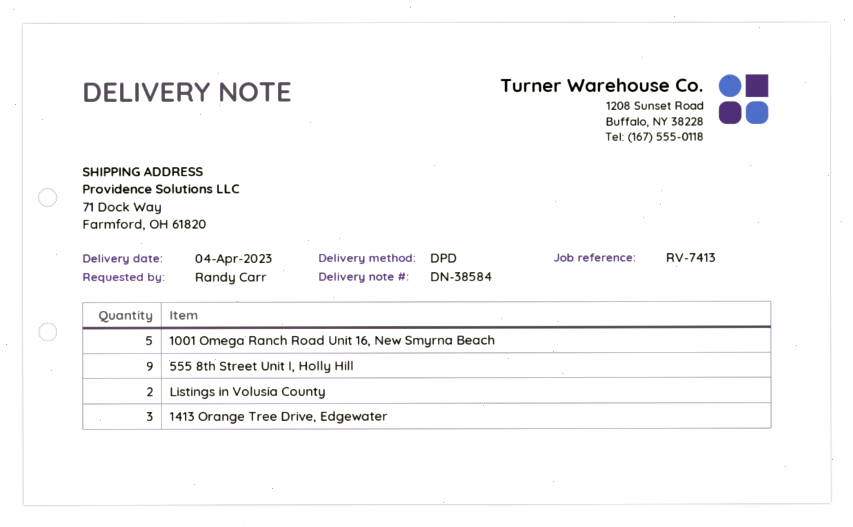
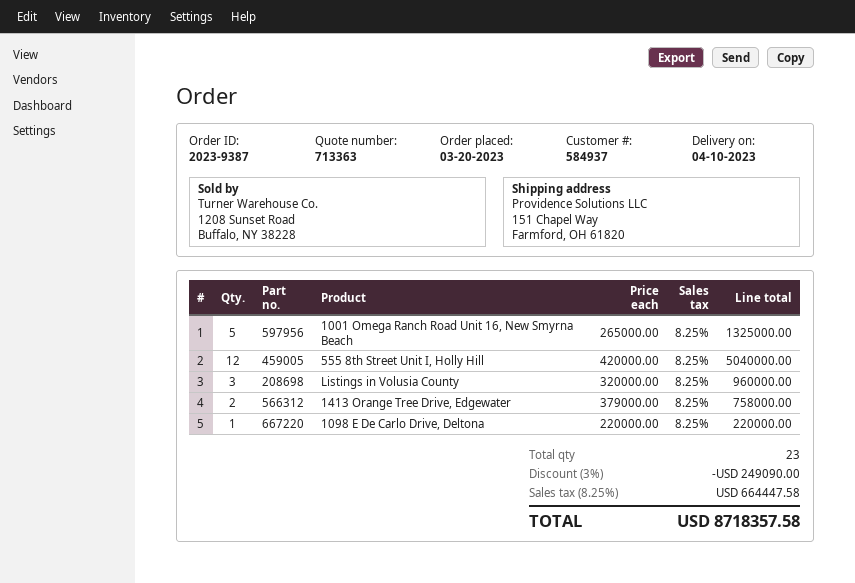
delivery date: 2023-04-04 -> 2023-04-10
ship to: 71 Dock Way, Farmford, OH 61820 -> 151 Chapel Way, Farmford, OH 61820
555 8th Street Unit I, Holly Hill: 9 -> 12
Listings in Volusia County: 2 -> 3
1413 Orange Tree Drive, Edgewater: 3 -> 2
1098 E De Carlo Drive, Deltona: none -> 1

